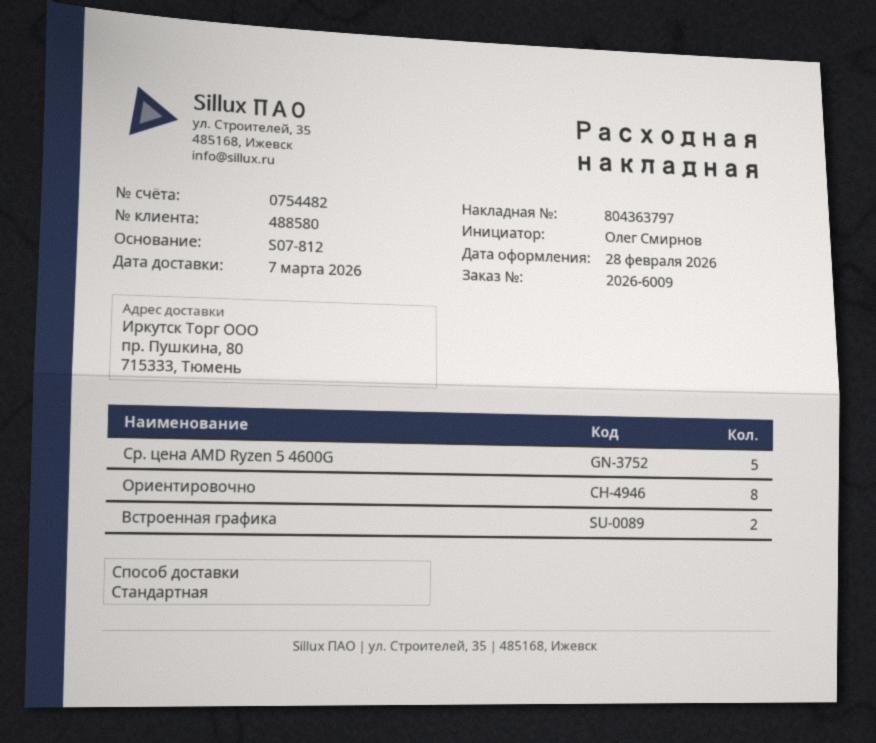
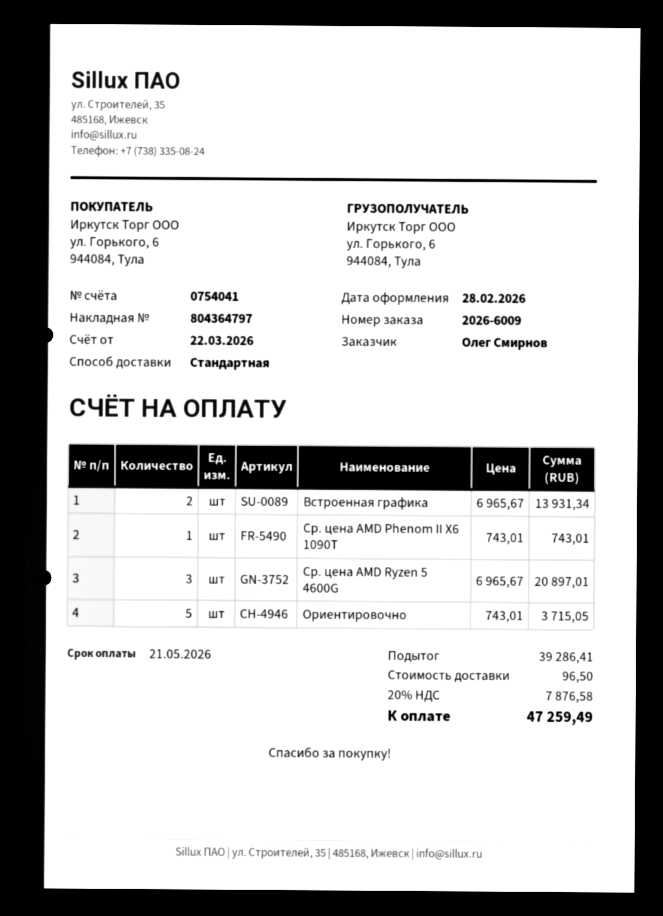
delivery note number: 804363797 -> 804364797
invoice number: 0754482 -> 0754041
ship to: пр. Пушкина, 80, 715333, Тюмень -> ул. Горького, 6, 944084, Тула
Ср. цена AMD Ryzen 5 4600G: 5 -> 3
Ориентировочно: 8 -> 5
Ср. цена AMD Phenom II X6 1090T: none -> 1

